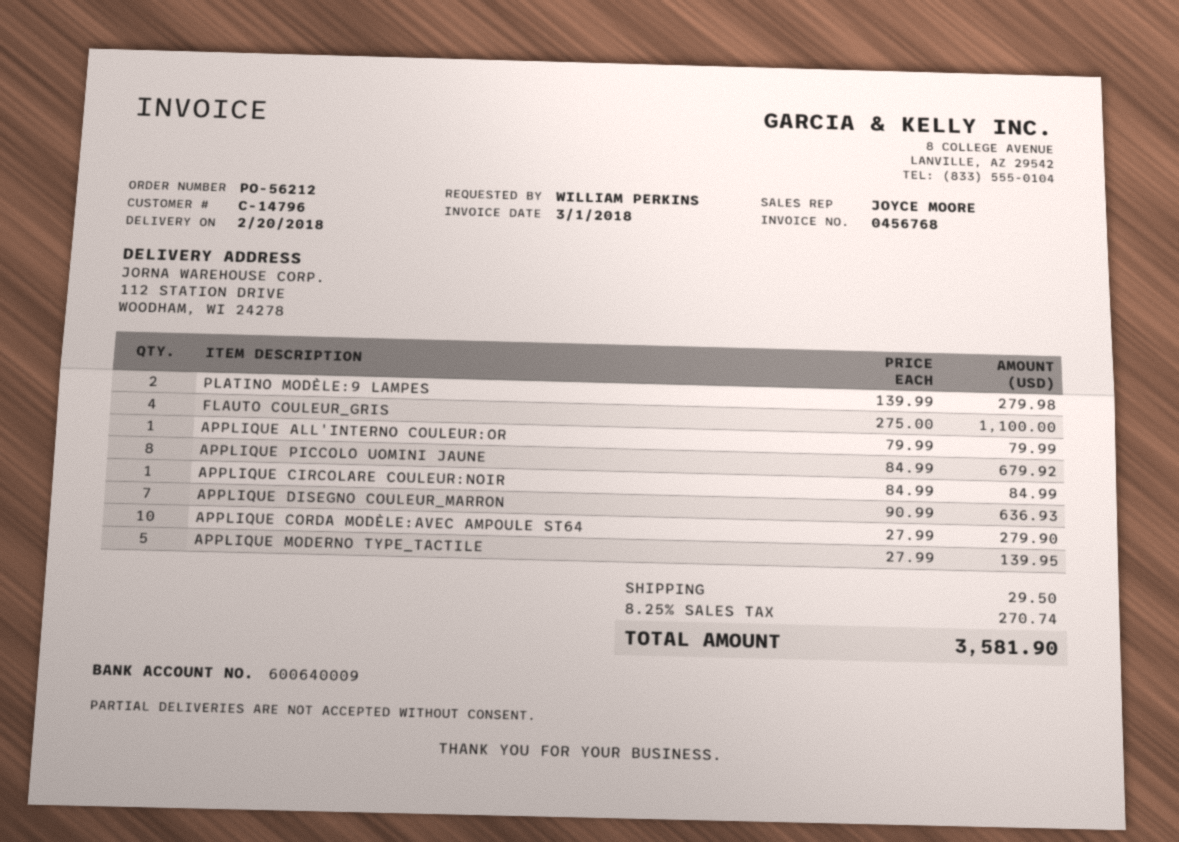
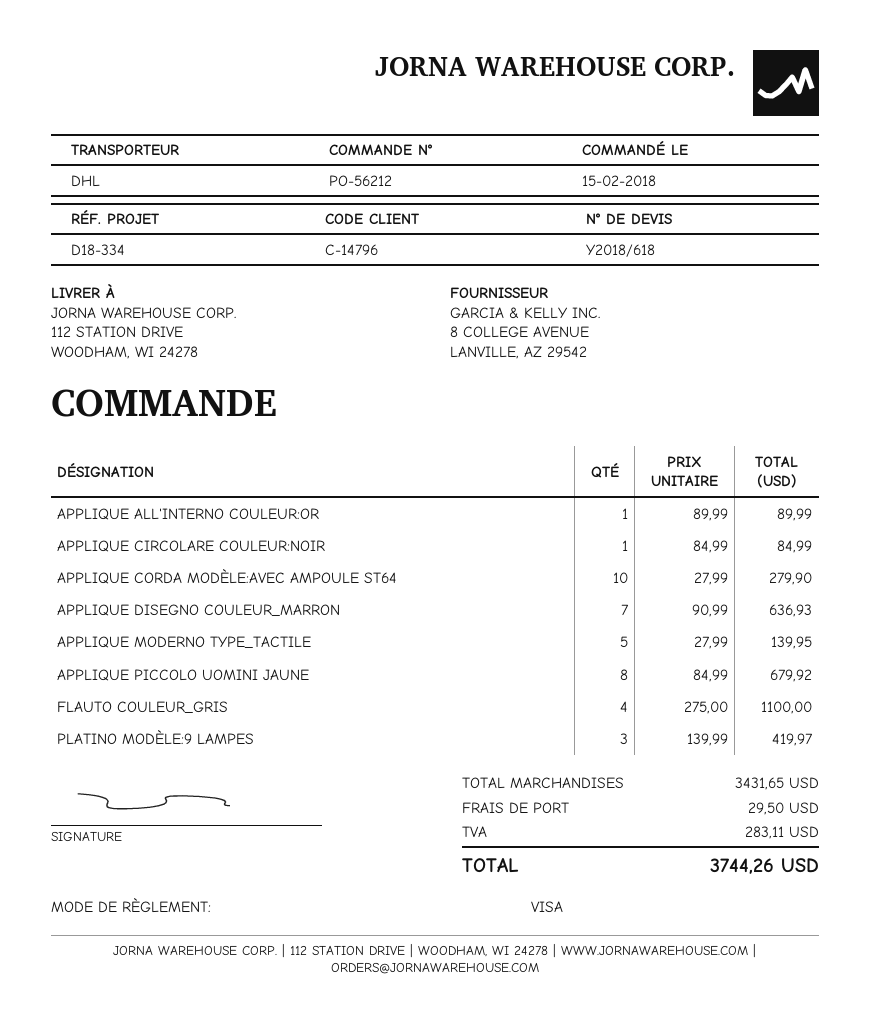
PLATINO MODÈLE:9 LAMPES: 2 x 139.99 = 279.98 -> 3 x 139.99 = 419.97
APPLIQUE ALL'INTERNO COULEUR:OR: 1 x 79.99 = 79.99 -> 1 x 89.99 = 89.99
tax: 270.74 -> 283.11
total: 3581.90 -> 3744.26

